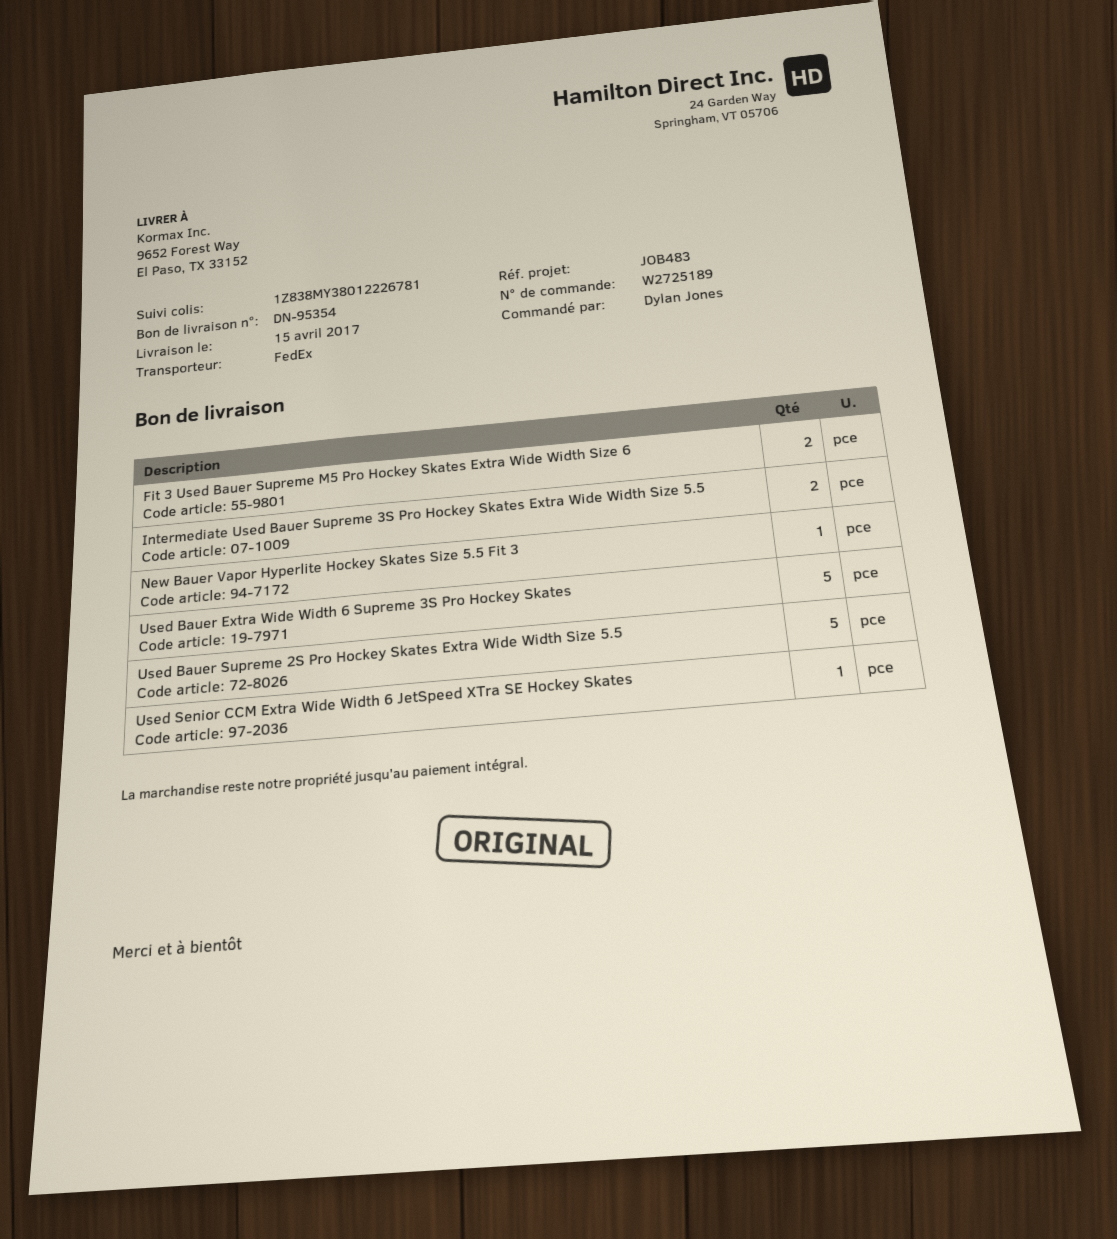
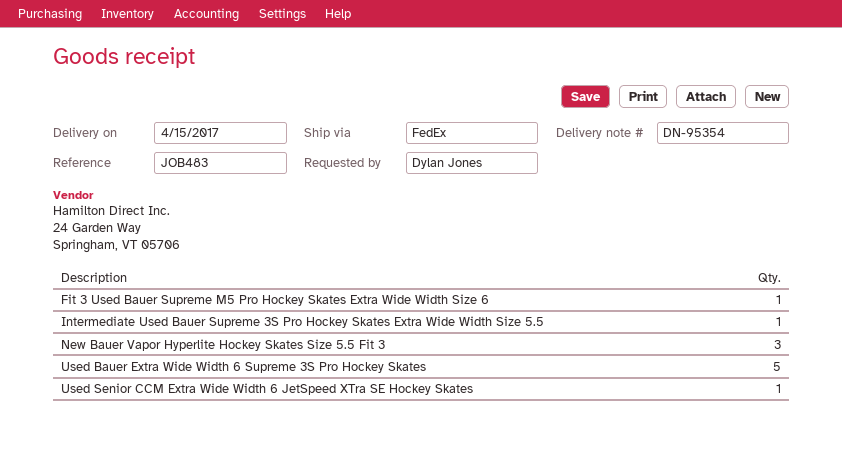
Fit 3 Used Bauer Supreme M5 Pro Hockey Skates Extra Wide Width Size 6: 2 -> 1
Intermediate Used Bauer Supreme 3S Pro Hockey Skates Extra Wide Width Size 5.5: 2 -> 1
New Bauer Vapor Hyperlite Hockey Skates Size 5.5 Fit 3: 1 -> 3
Used Bauer Supreme 2S Pro Hockey Skates Extra Wide Width Size 5.5: 5 -> none

